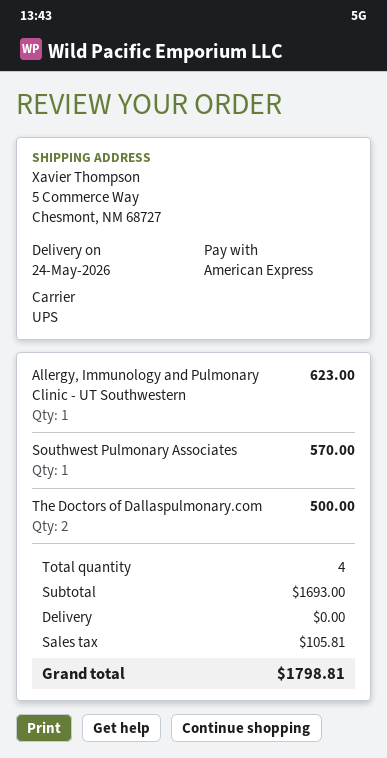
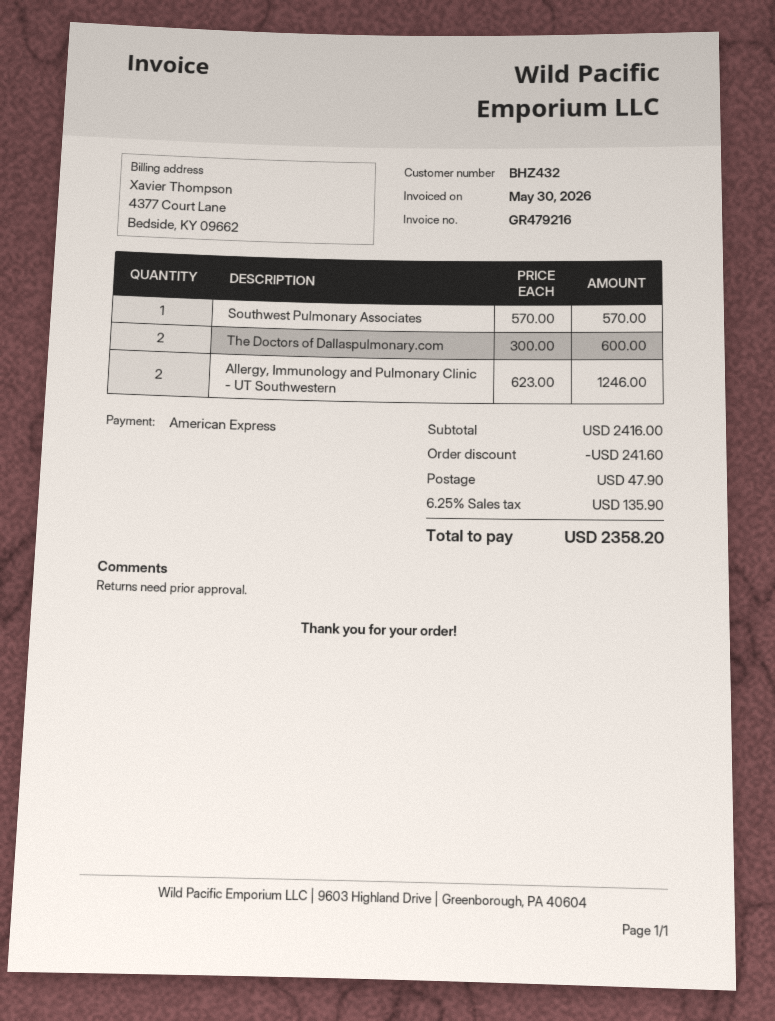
Allergy, Immunology and Pulmonary Clinic - UT Southwestern: 1 for 623.00 -> 2 for 1246.00
The Doctors of Dallaspulmonary.com: 2 for 500.00 -> 2 for 600.00
subtotal: 1693.00 -> 2416.00
discount: none -> 241.60
shipping: 0.00 -> 47.90
tax: 105.81 -> 135.90
total: 1798.81 -> 2358.20

